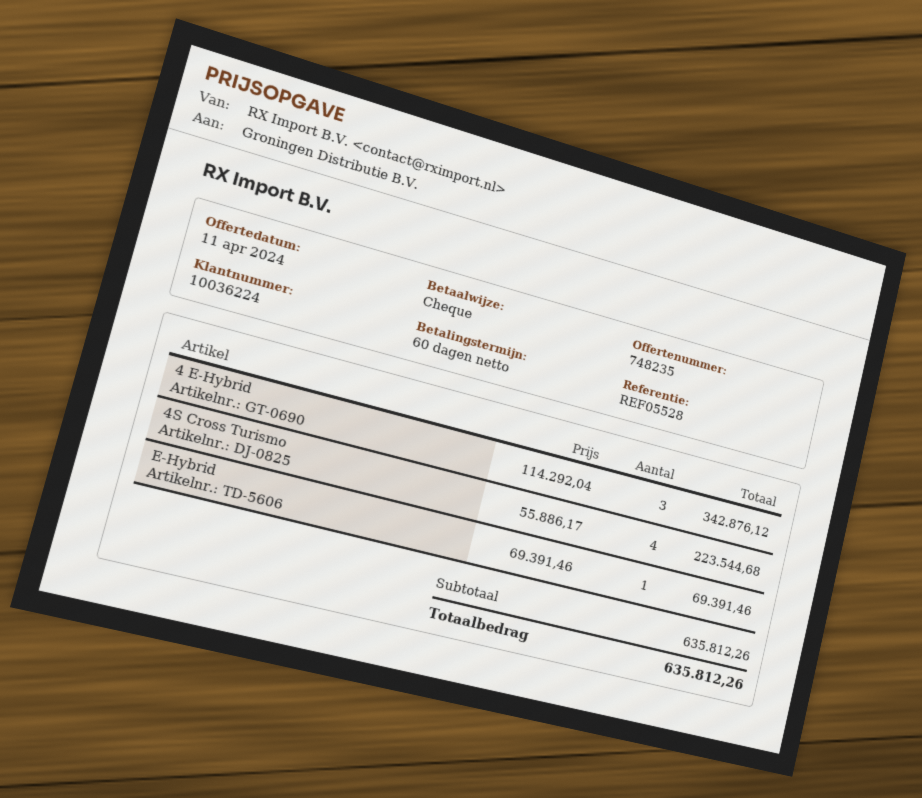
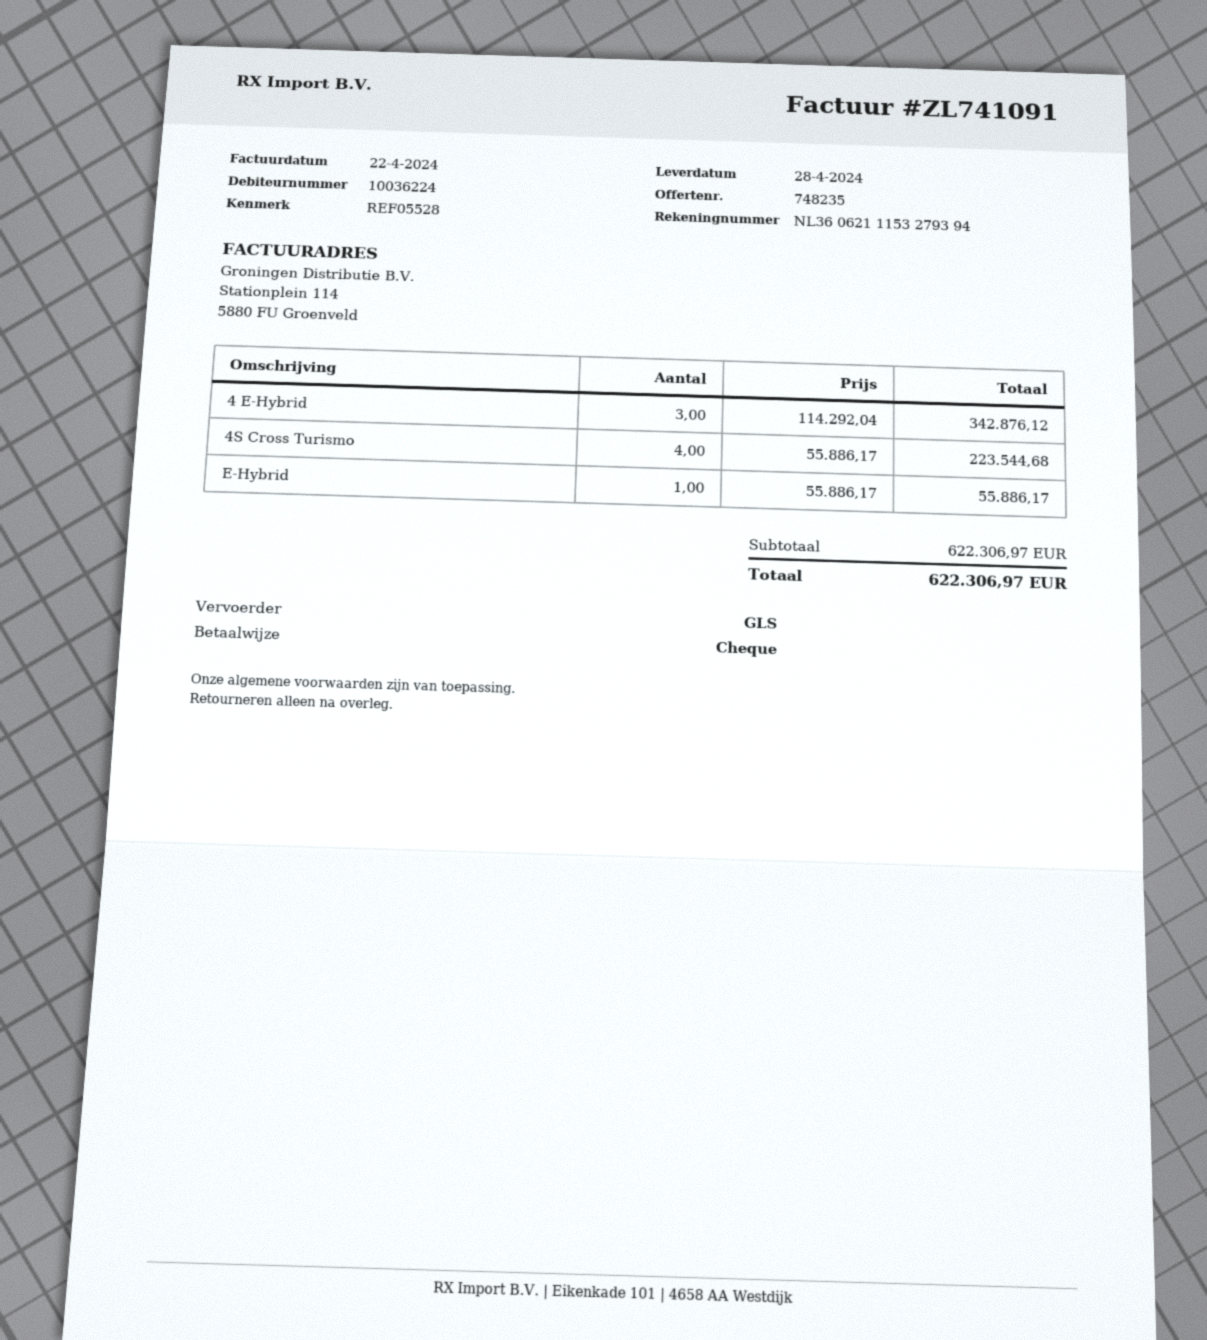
E-Hybrid: 1 x 69391.46 = 69391.46 -> 1 x 55886.17 = 55886.17
subtotal: 635812.26 -> 622306.97
total: 635812.26 -> 622306.97

